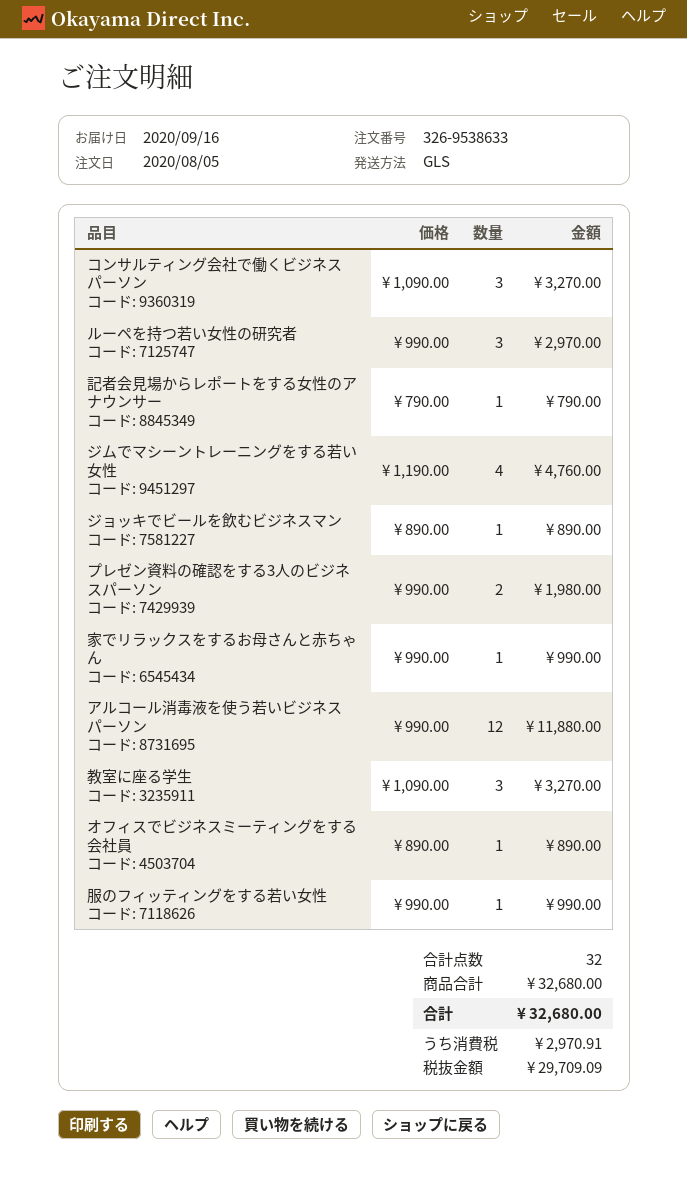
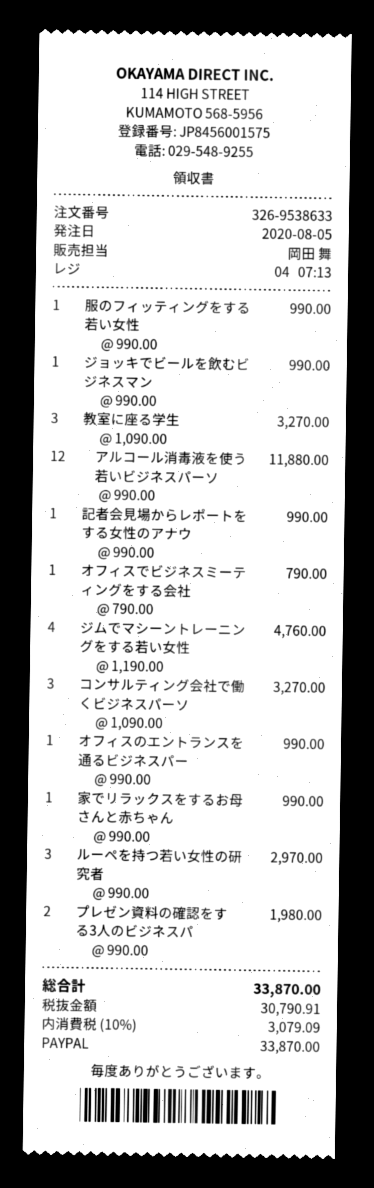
記者会見場からレポートをする女性のアナウンサー: 1 x 790.00 = 790.00 -> 1 x 990.00 = 990.00
ジョッキでビールを飲むビジネスマン: 1 x 890.00 = 890.00 -> 1 x 990.00 = 990.00
オフィスでビジネスミーティングをする会社員: 1 x 890.00 = 890.00 -> 1 x 790.00 = 790.00
オフィスのエントランスを通るビジネスパー: none -> 1 x 990.00 = 990.00
net: 29709.09 -> 30790.91
tax: 2970.91 -> 3079.09
total: 32680.00 -> 33870.00

